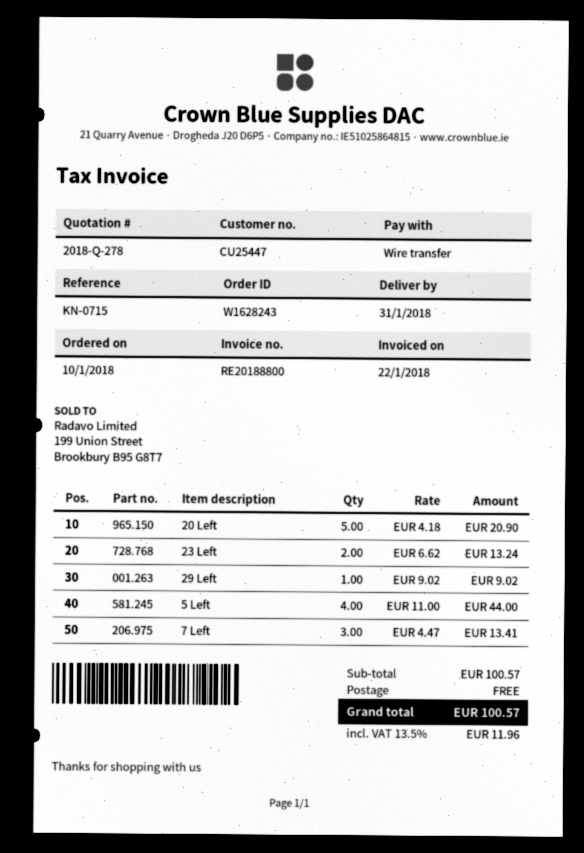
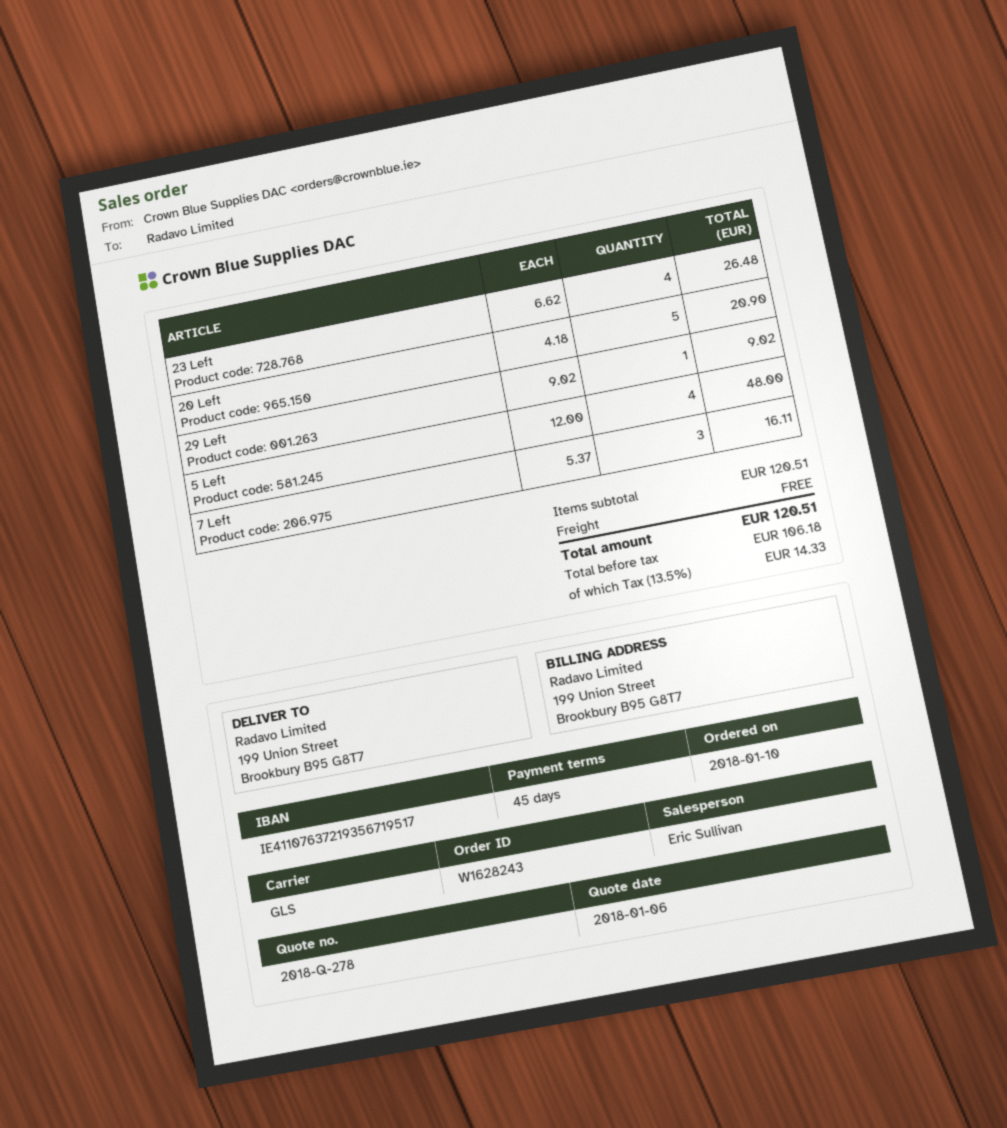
23 Left: 2 x 6.62 = 13.24 -> 4 x 6.62 = 26.48
5 Left: 4 x 11.00 = 44.00 -> 4 x 12.00 = 48.00
7 Left: 3 x 4.47 = 13.41 -> 3 x 5.37 = 16.11
subtotal: 100.57 -> 120.51
tax: 13.5% = 11.96 -> 13.5% = 14.33
total: 100.57 -> 120.51

